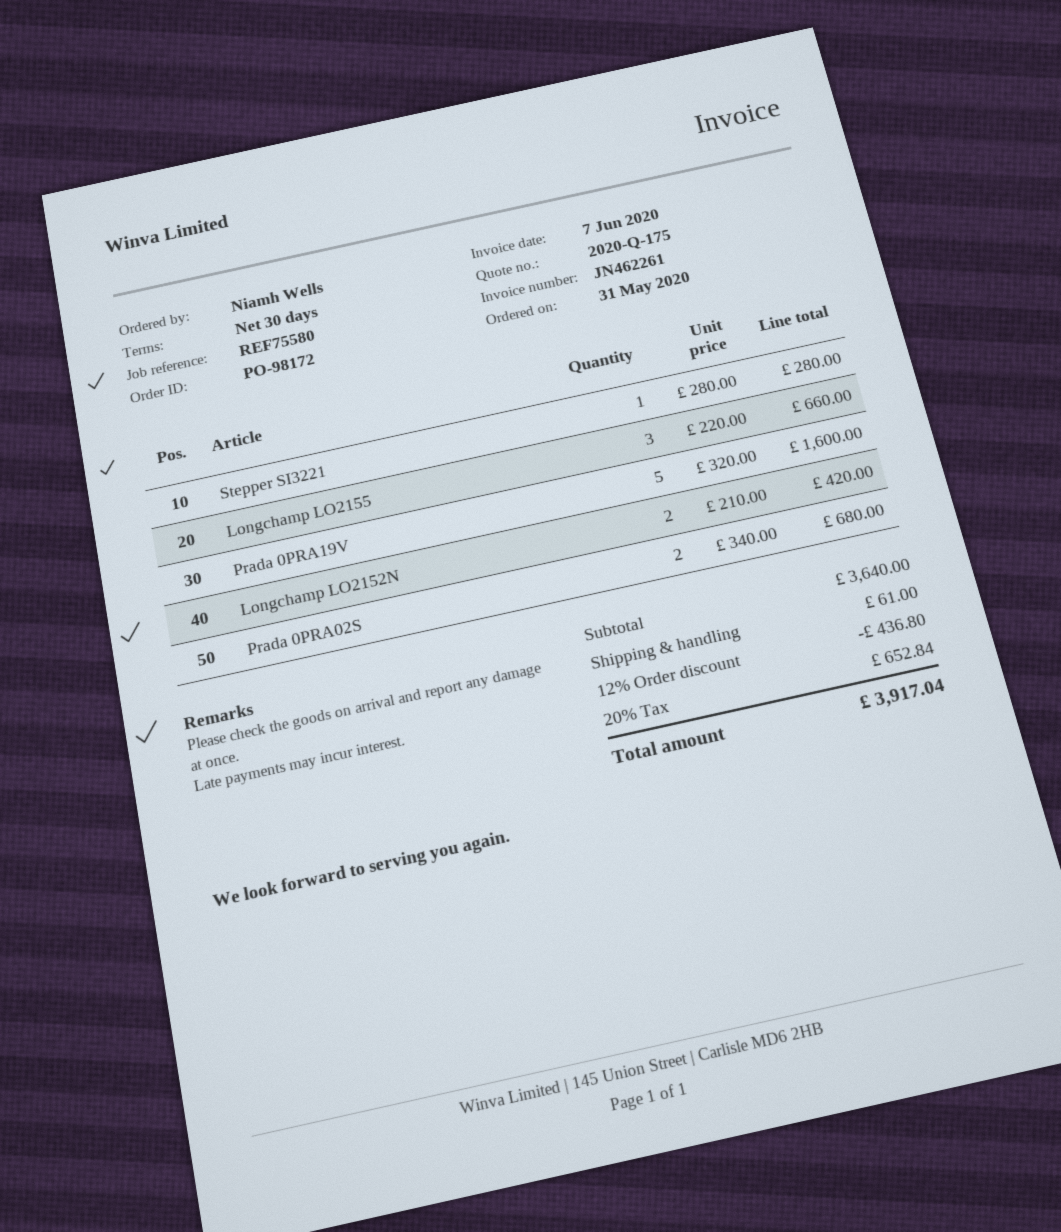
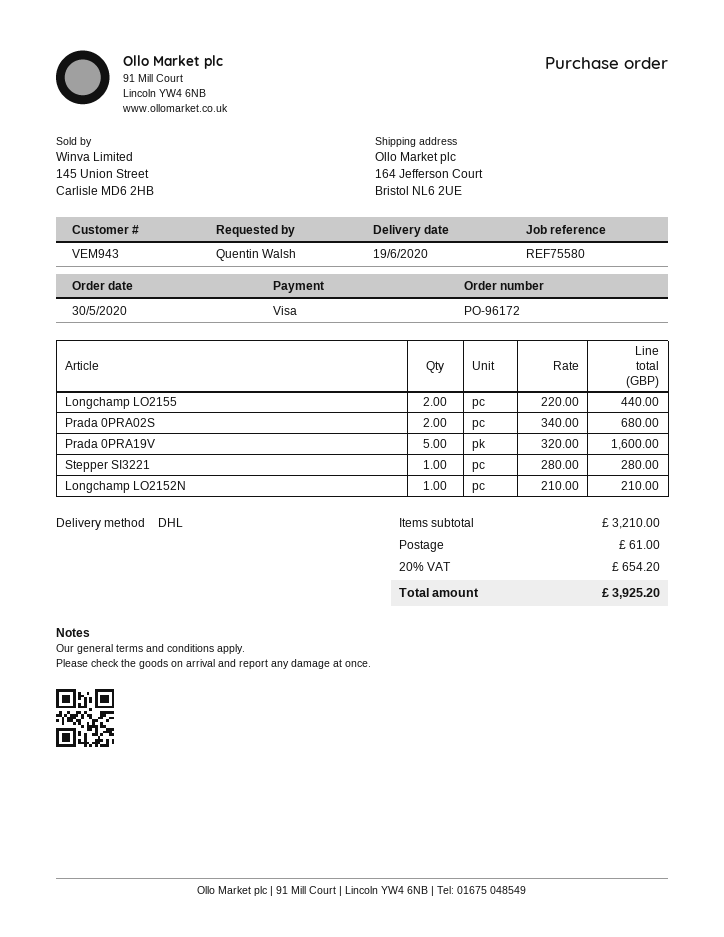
order number: PO-98172 -> PO-96172
order date: 2020-05-31 -> 2020-05-30
ordered by: Niamh Wells -> Quentin Walsh
Longchamp LO2155: 3 x 220.00 = 660.00 -> 2 x 220.00 = 440.00
Longchamp LO2152N: 2 x 210.00 = 420.00 -> 1 x 210.00 = 210.00
subtotal: 3640.00 -> 3210.00
discount: 12% = 436.80 -> none
tax: 20% = 652.84 -> 20% = 654.20
total: 3917.04 -> 3925.20

